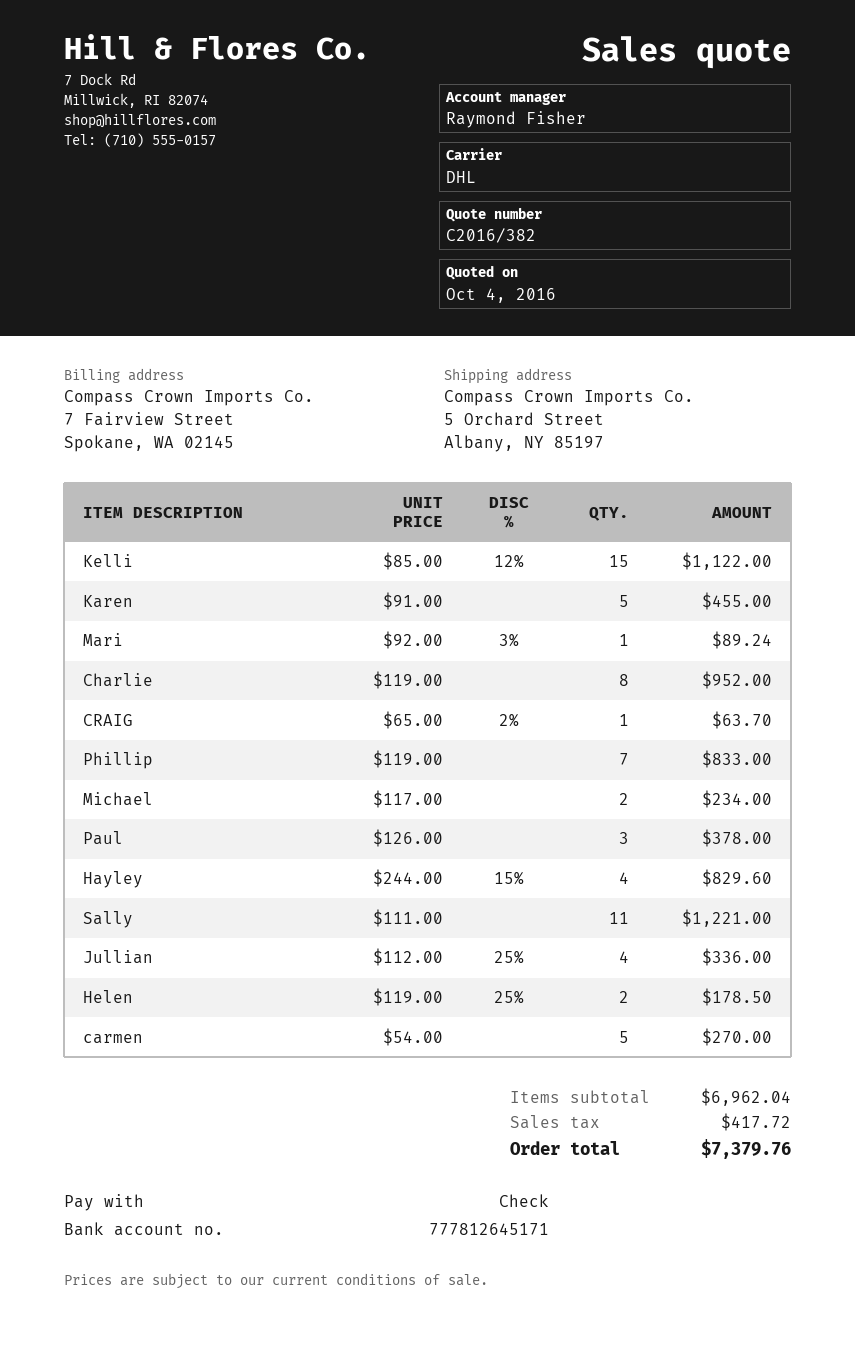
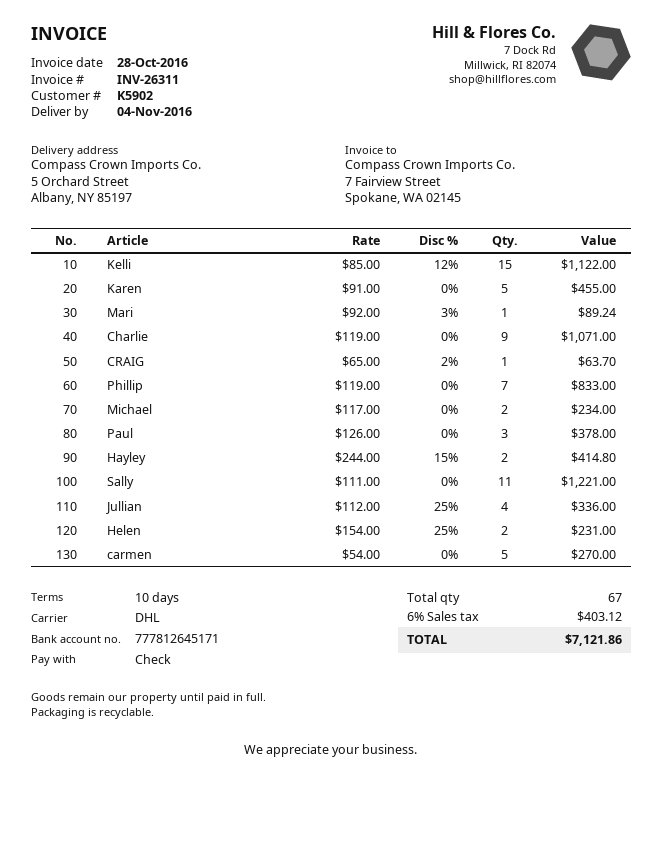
Charlie: 8 x 119.00 = 952.00 -> 9 x 119.00 = 1071.00
Hayley: 4 x 244.00 - 15% = 829.60 -> 2 x 244.00 - 15% = 414.80
Helen: 2 x 119.00 - 25% = 178.50 -> 2 x 154.00 - 25% = 231.00
tax: 417.72 -> 403.12
total: 7379.76 -> 7121.86

